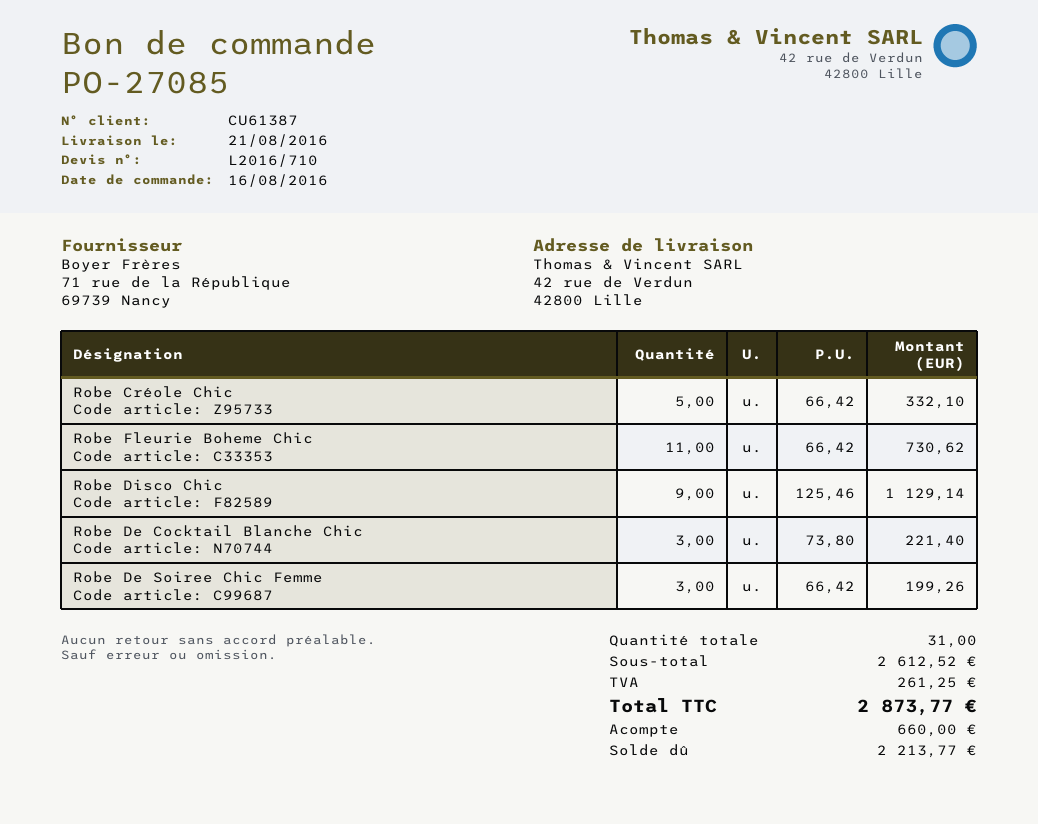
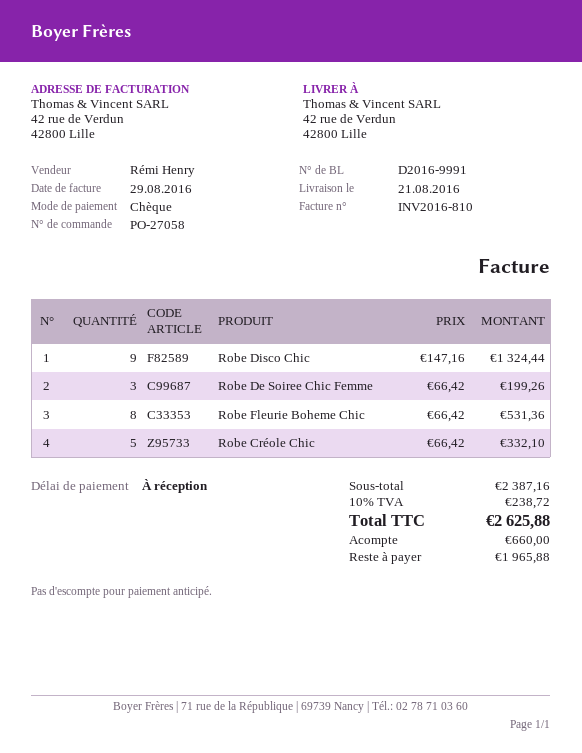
order number: PO-27085 -> PO-27058
Robe Fleurie Boheme Chic: 11 x 66.42 = 730.62 -> 8 x 66.42 = 531.36
Robe Disco Chic: 9 x 125.46 = 1129.14 -> 9 x 147.16 = 1324.44
Robe De Cocktail Blanche Chic: 3 x 73.80 = 221.40 -> none
subtotal: 2612.52 -> 2387.16
tax: 261.25 -> 238.72
total: 2873.77 -> 2625.88
balance: 2213.77 -> 1965.88

